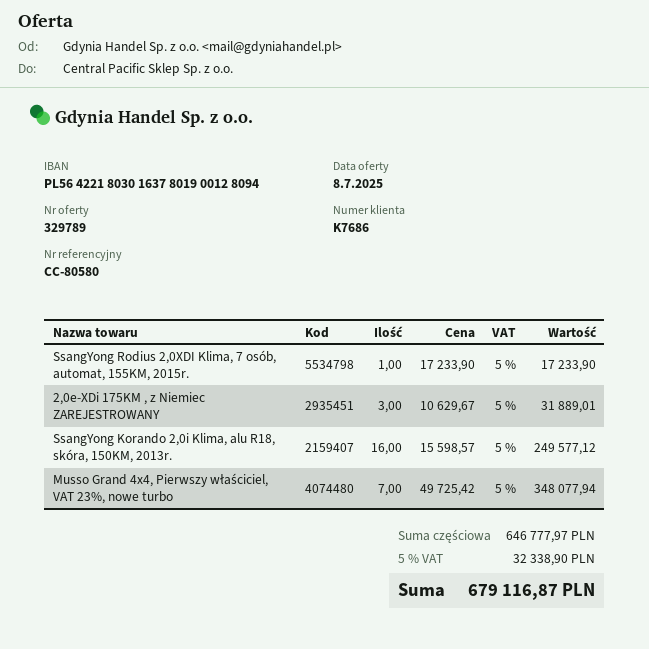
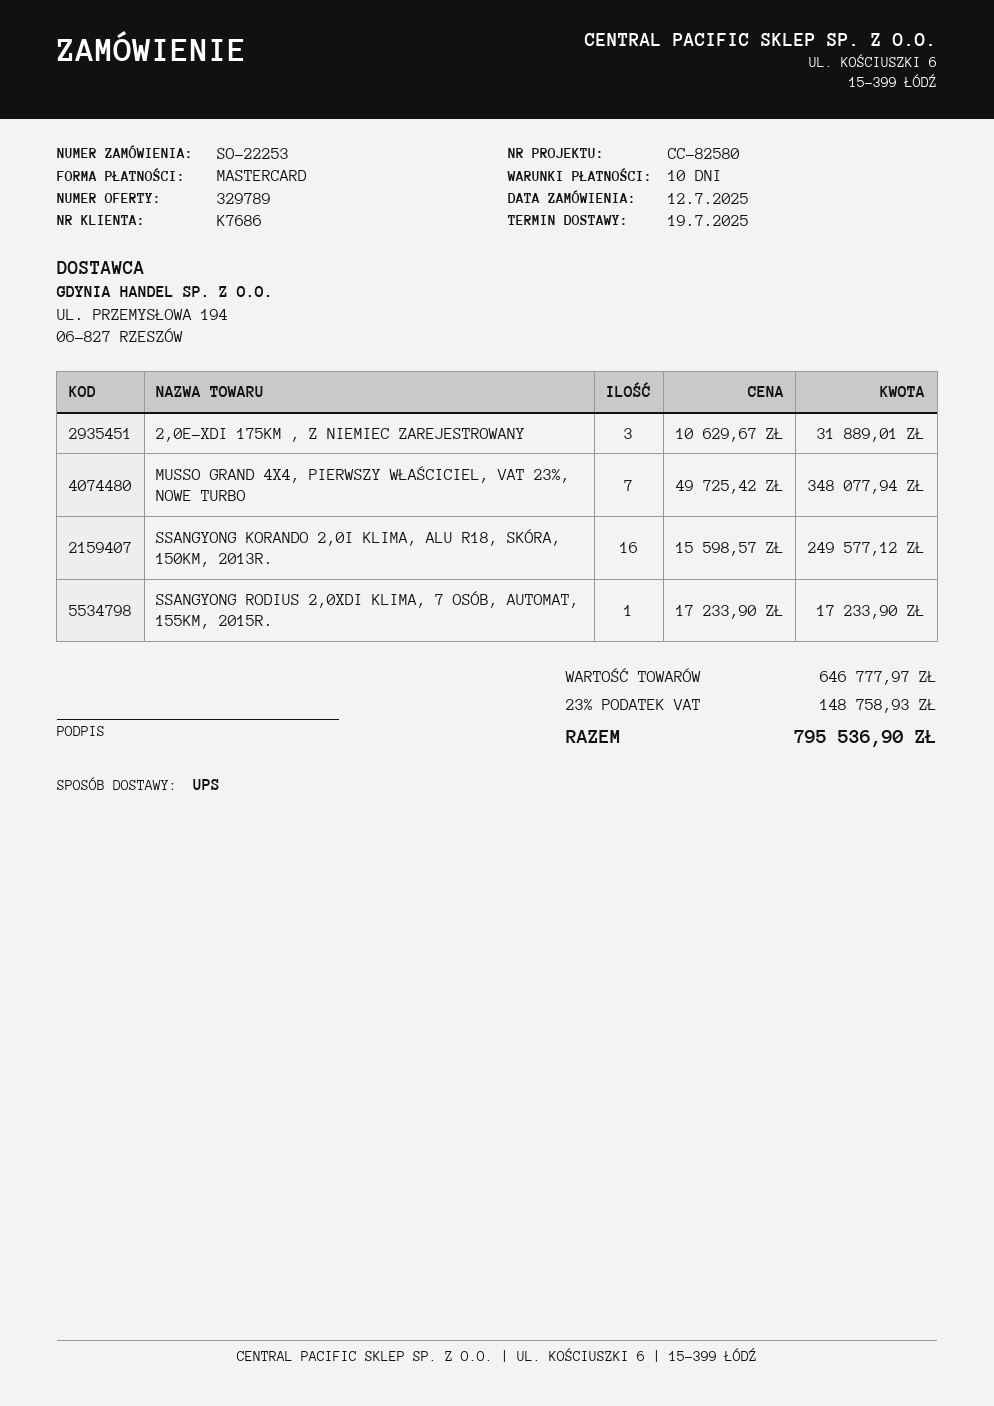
reference: CC-80580 -> CC-82580
tax: 5% = 32338.90 -> 23% = 148758.93
total: 679116.87 -> 795536.90

